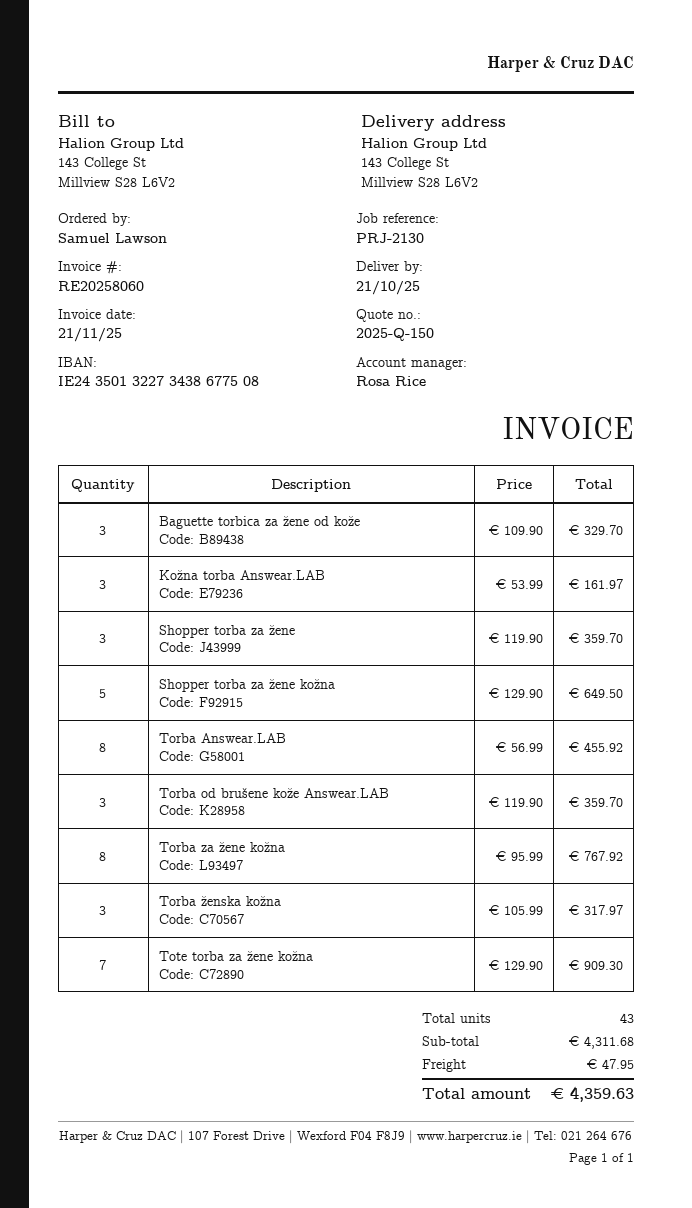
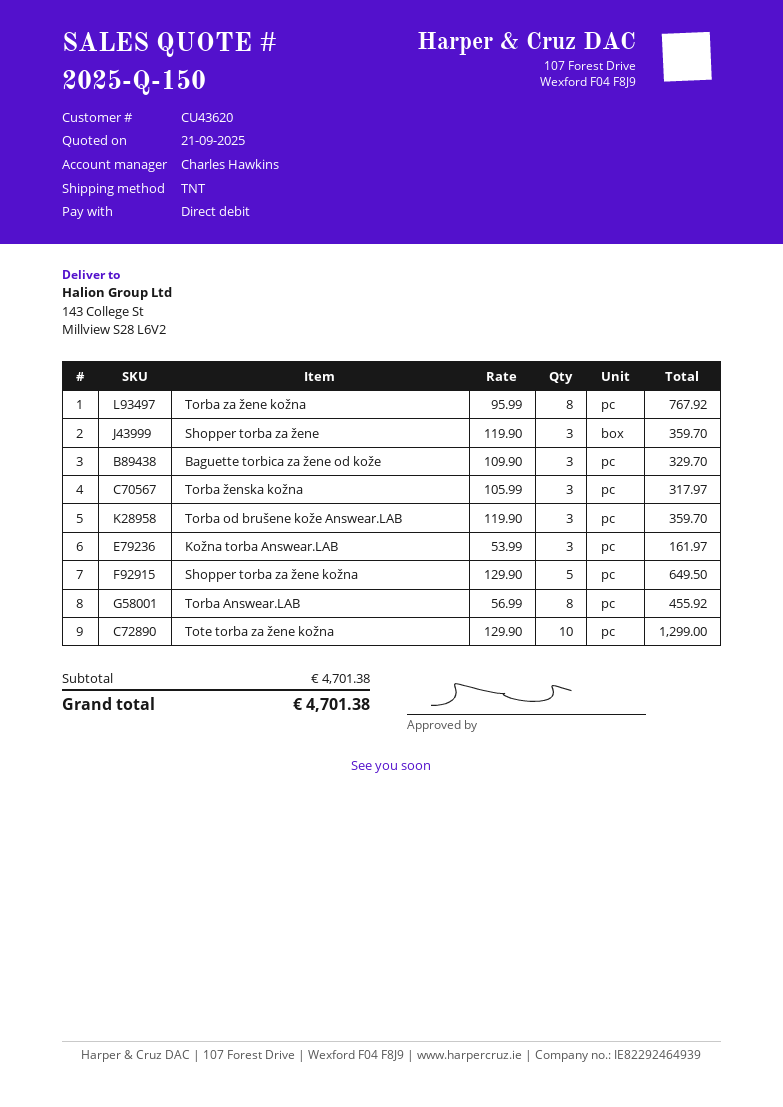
sales rep: Rosa Rice -> Charles Hawkins
Tote torba za žene kožna: 7 x 129.90 = 909.30 -> 10 x 129.90 = 1299.00
subtotal: 4311.68 -> 4701.38
shipping: 47.95 -> none
total: 4359.63 -> 4701.38

